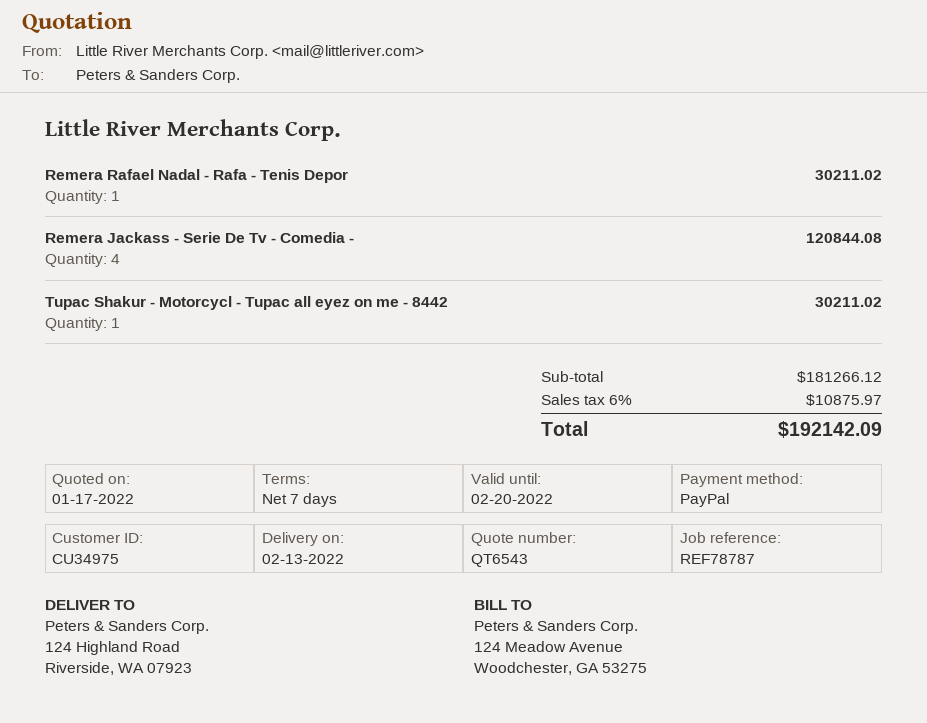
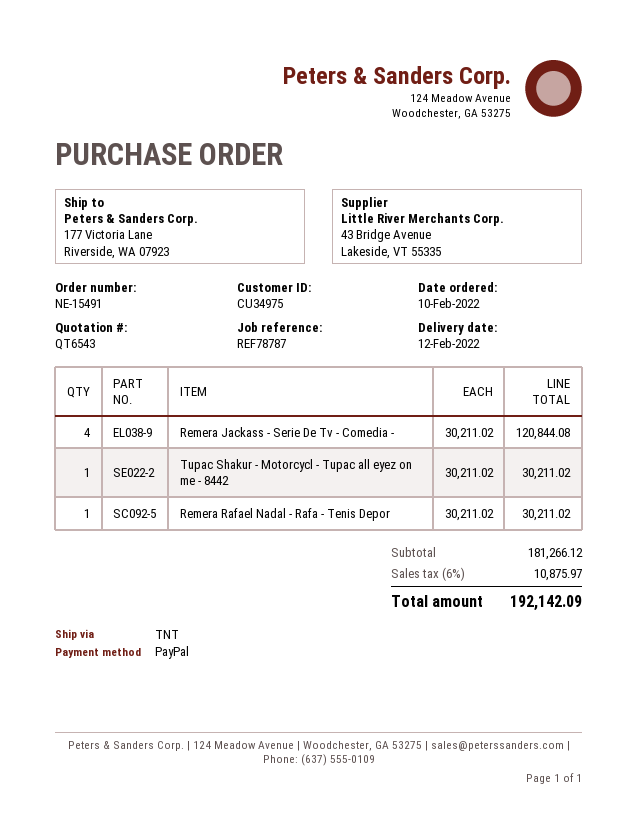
delivery date: 2022-02-13 -> 2022-02-12
ship to: 124 Highland Road, Riverside, WA 07923 -> 177 Victoria Lane, Riverside, WA 07923

